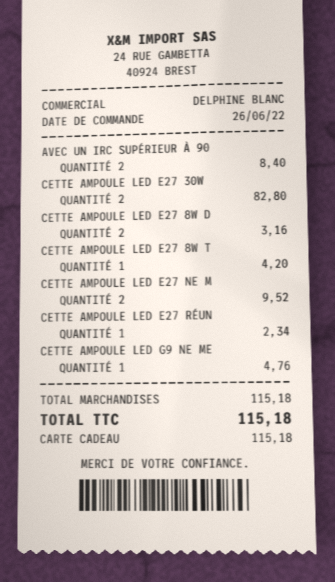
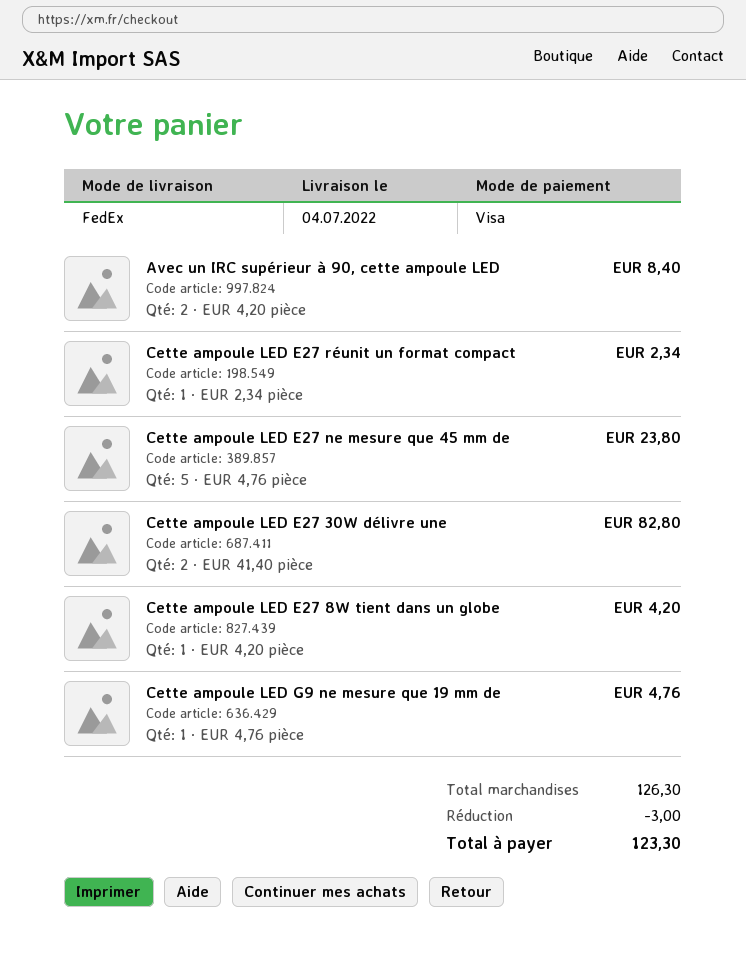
payment method: gift card -> Visa
CETTE AMPOULE LED E27 8W D: 2 for 3.16 -> none
CETTE AMPOULE LED E27 NE M: 2 for 9.52 -> 5 for 23.80
subtotal: 115.18 -> 126.30
discount: none -> 3.00
total: 115.18 -> 123.30

